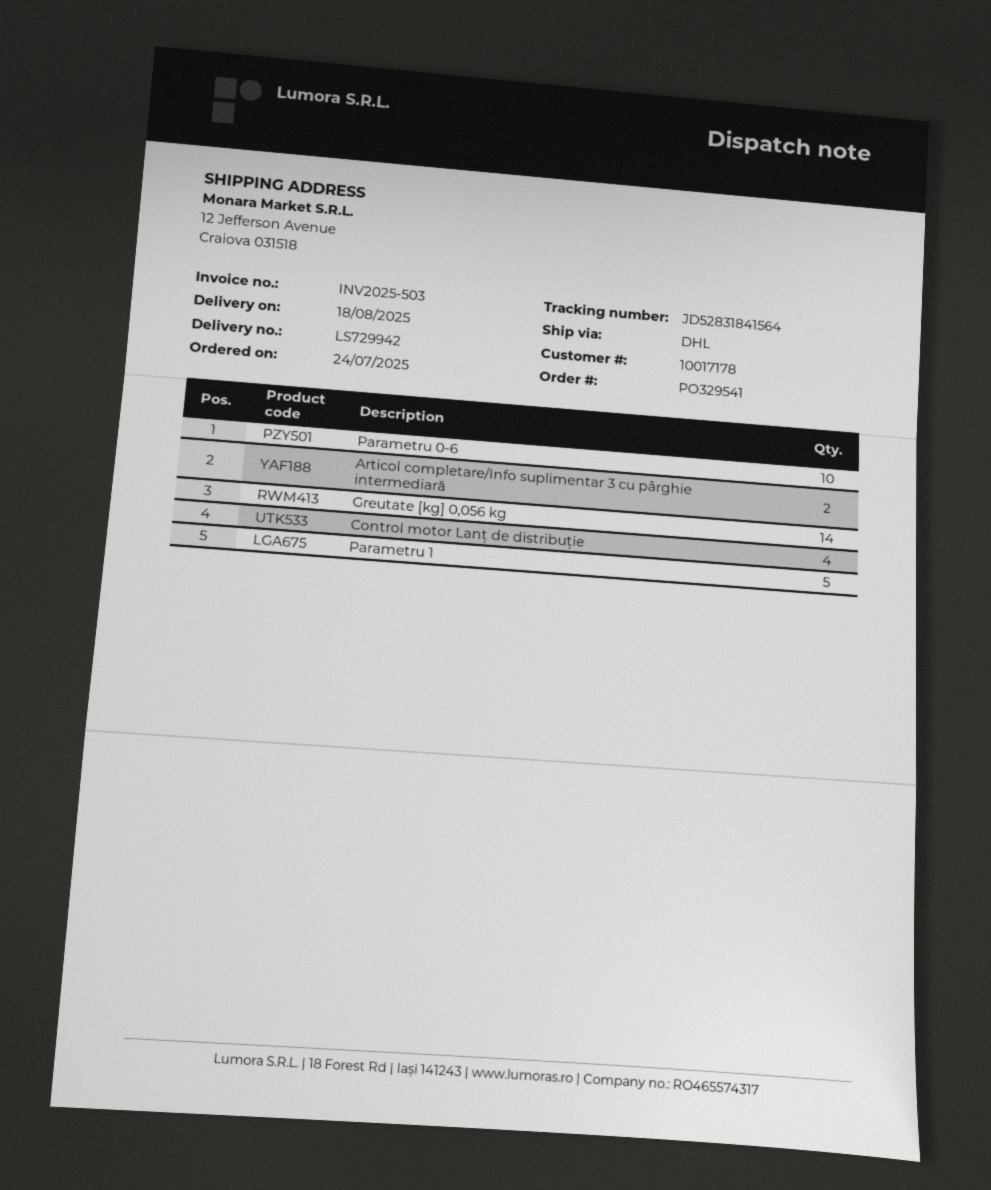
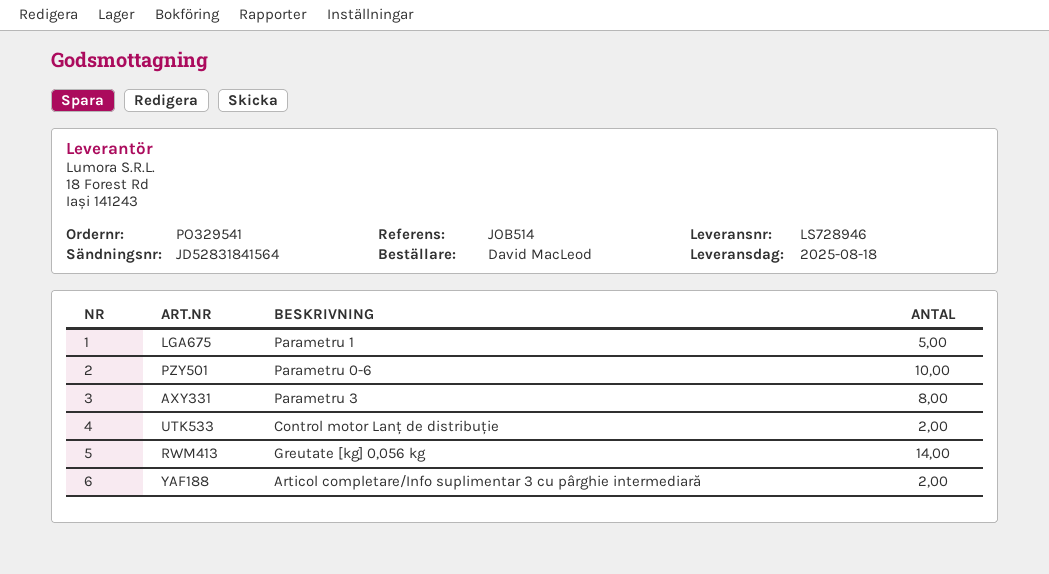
delivery note number: LS729942 -> LS728946
Control motor Lanț de distribuție: 4 -> 2
Parametru 3: none -> 8

